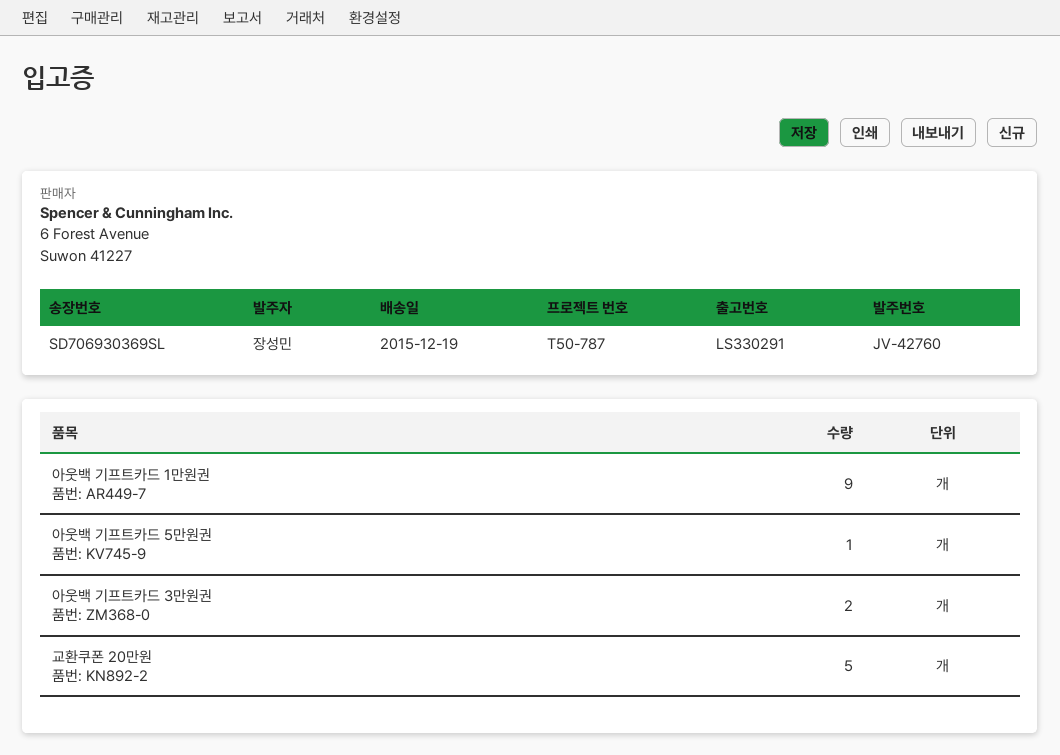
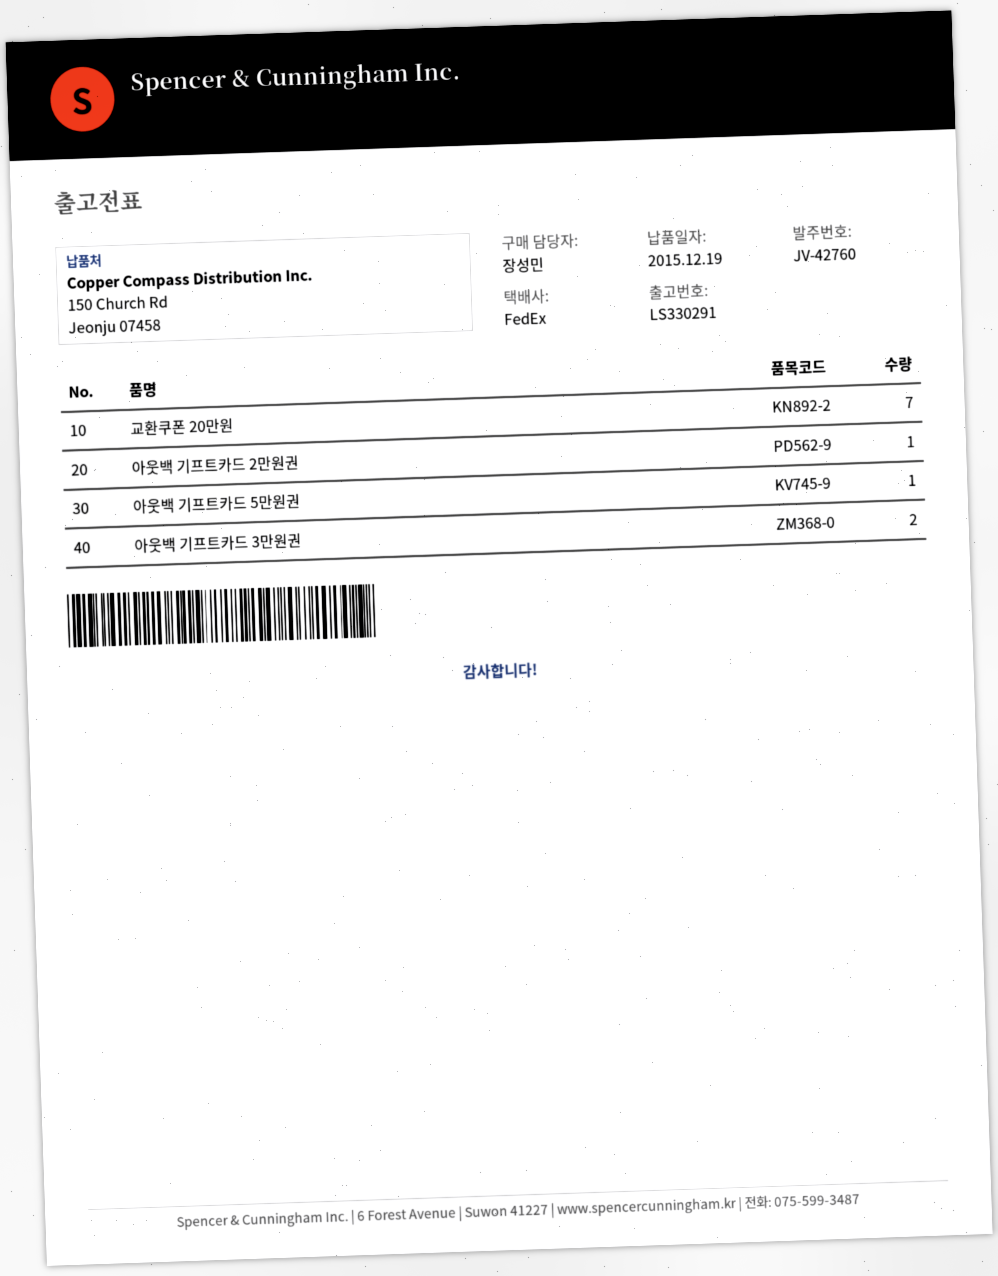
아웃백 기프트카드 1만원권: 9 -> none
교환쿠폰 20만원: 5 -> 7
아웃백 기프트카드 2만원권: none -> 1

